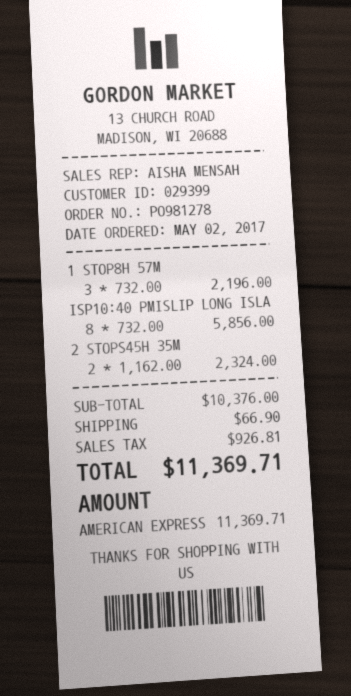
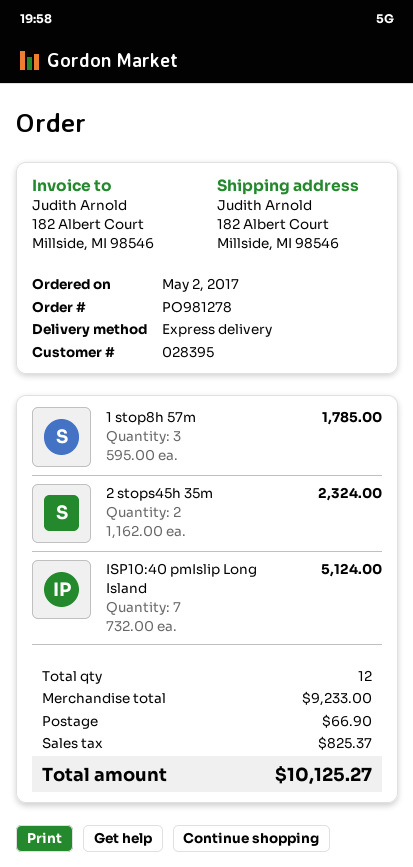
customer number: 029399 -> 028395
1 STOP8H 57M: 3 x 732.00 = 2196.00 -> 3 x 595.00 = 1785.00
ISP10:40 PMISLIP LONG ISLA: 8 x 732.00 = 5856.00 -> 7 x 732.00 = 5124.00
subtotal: 10376.00 -> 9233.00
tax: 926.81 -> 825.37
total: 11369.71 -> 10125.27

